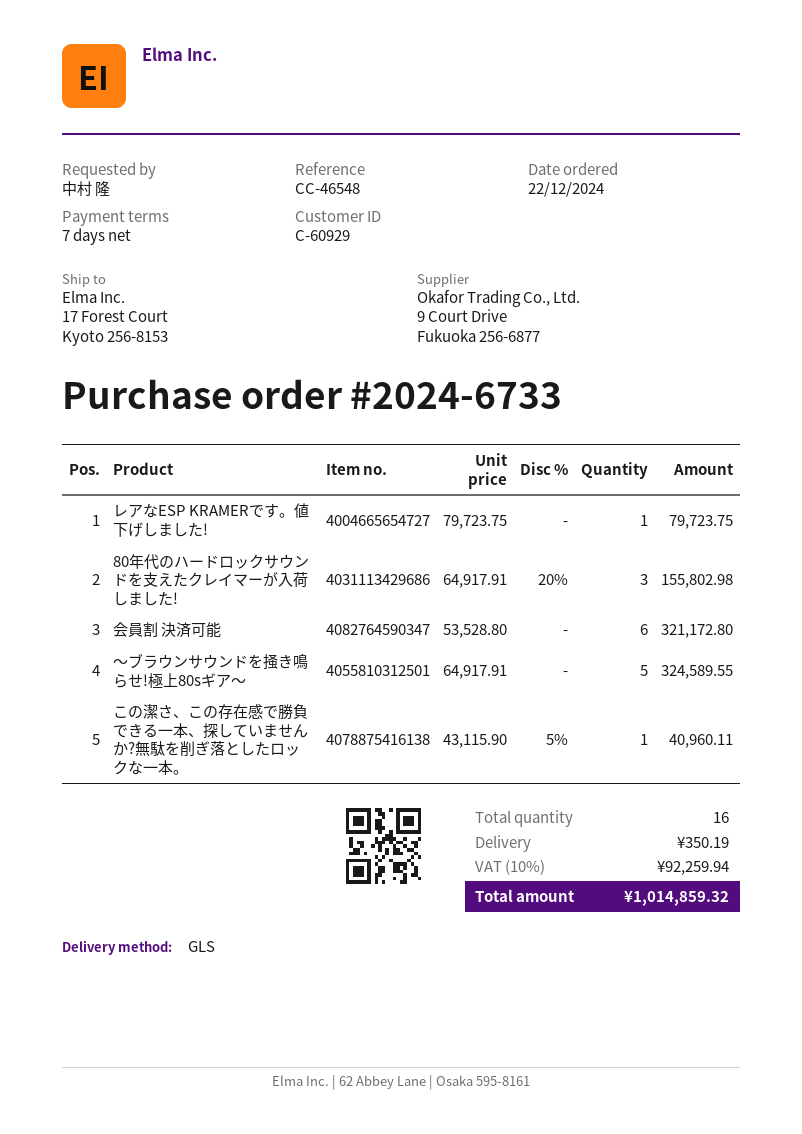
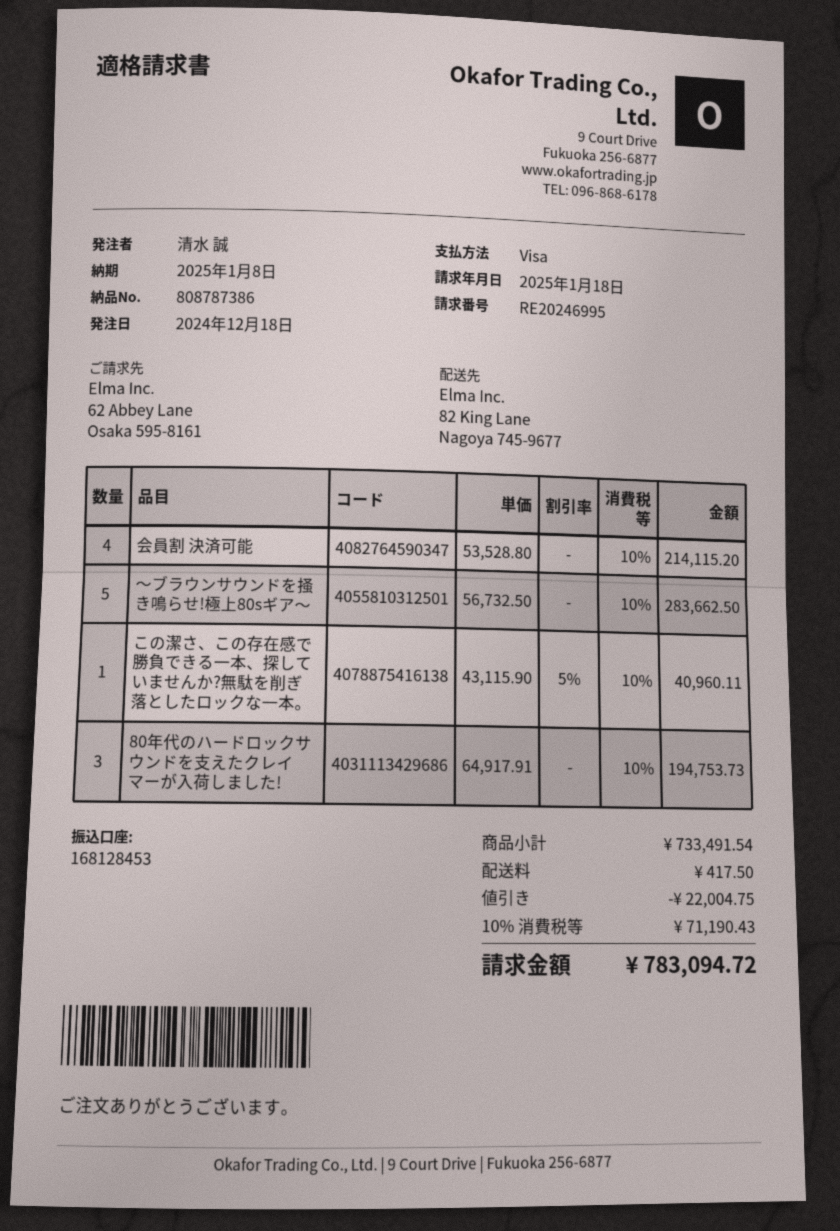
order date: 2024-12-22 -> 2024-12-18
ordered by: 中村 隆 -> 清水 誠
ship to: 17 Forest Court, Kyoto 256-8153 -> 82 King Lane, Nagoya 745-9677
レアなESP KRAMERです。値下げしました!: 1 x 79723.75 = 79723.75 -> none
80年代のハードロックサウンドを支えたクレイマーが入荷しました!: 3 x 64917.91 - 20% = 155802.98 -> 3 x 64917.91 = 194753.73
会員割 決済可能: 6 x 53528.80 = 321172.80 -> 4 x 53528.80 = 214115.20
〜ブラウンサウンドを掻き鳴らせ!極上80sギア〜: 5 x 64917.91 = 324589.55 -> 5 x 56732.50 = 283662.50
discount: none -> 22004.75
shipping: 350.19 -> 417.50
tax: 10% = 92259.94 -> 10% = 71190.43
total: 1014859.32 -> 783094.72

